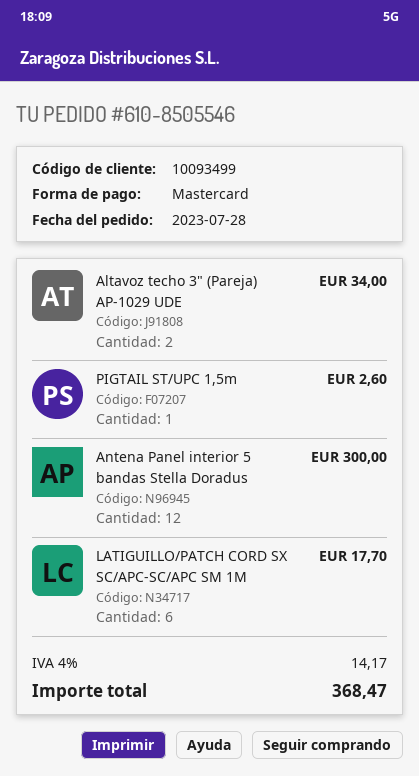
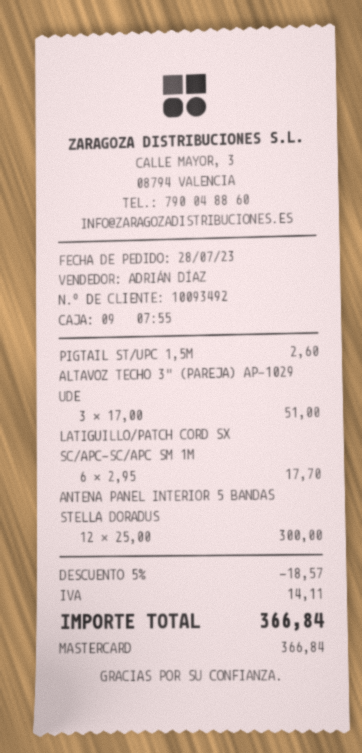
customer number: 10093499 -> 10093492
Altavoz techo 3" (Pareja) AP-1029 UDE: 2 for 34.00 -> 3 for 51.00
discount: none -> 5% = 18.57
tax: 14.17 -> 14.11
total: 368.47 -> 366.84

